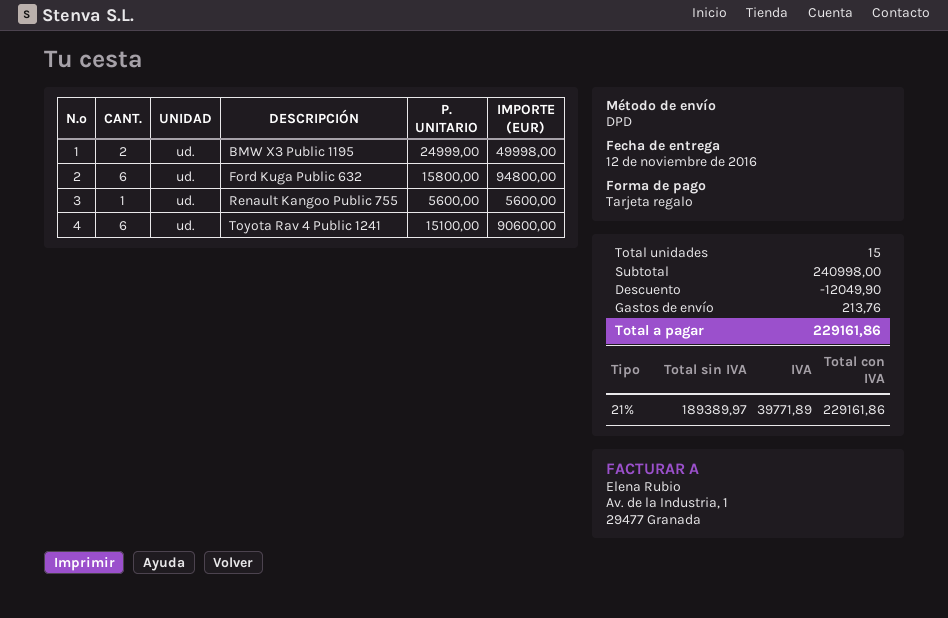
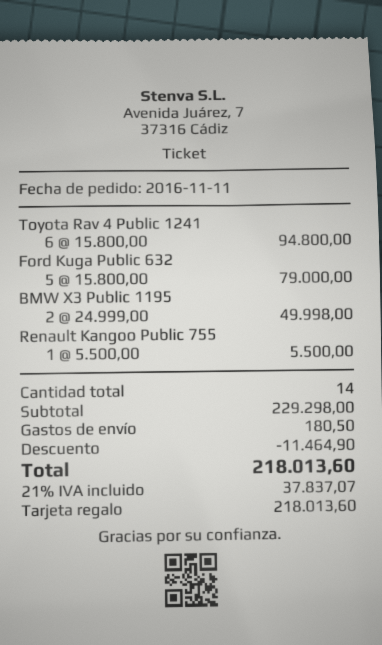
Ford Kuga Public 632: 6 x 15800.00 = 94800.00 -> 5 x 15800.00 = 79000.00
Renault Kangoo Public 755: 1 x 5600.00 = 5600.00 -> 1 x 5500.00 = 5500.00
Toyota Rav 4 Public 1241: 6 x 15100.00 = 90600.00 -> 6 x 15800.00 = 94800.00
total quantity: 15 -> 14
subtotal: 240998.00 -> 229298.00
discount: 12049.90 -> 11464.90
shipping: 213.76 -> 180.50
tax: 21% = 39771.89 -> 21% = 37837.07
total: 229161.86 -> 218013.60

